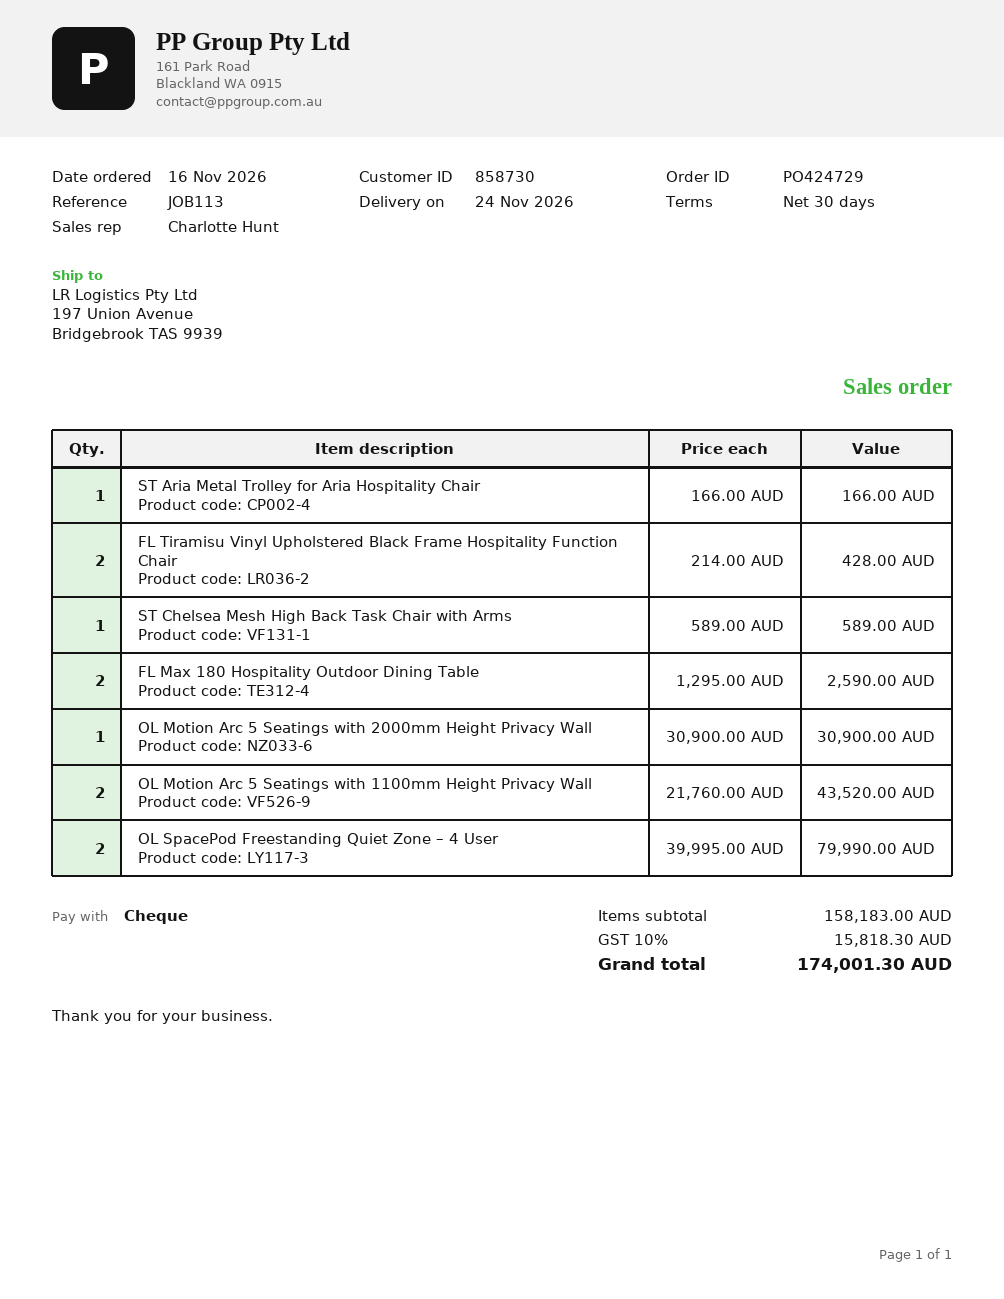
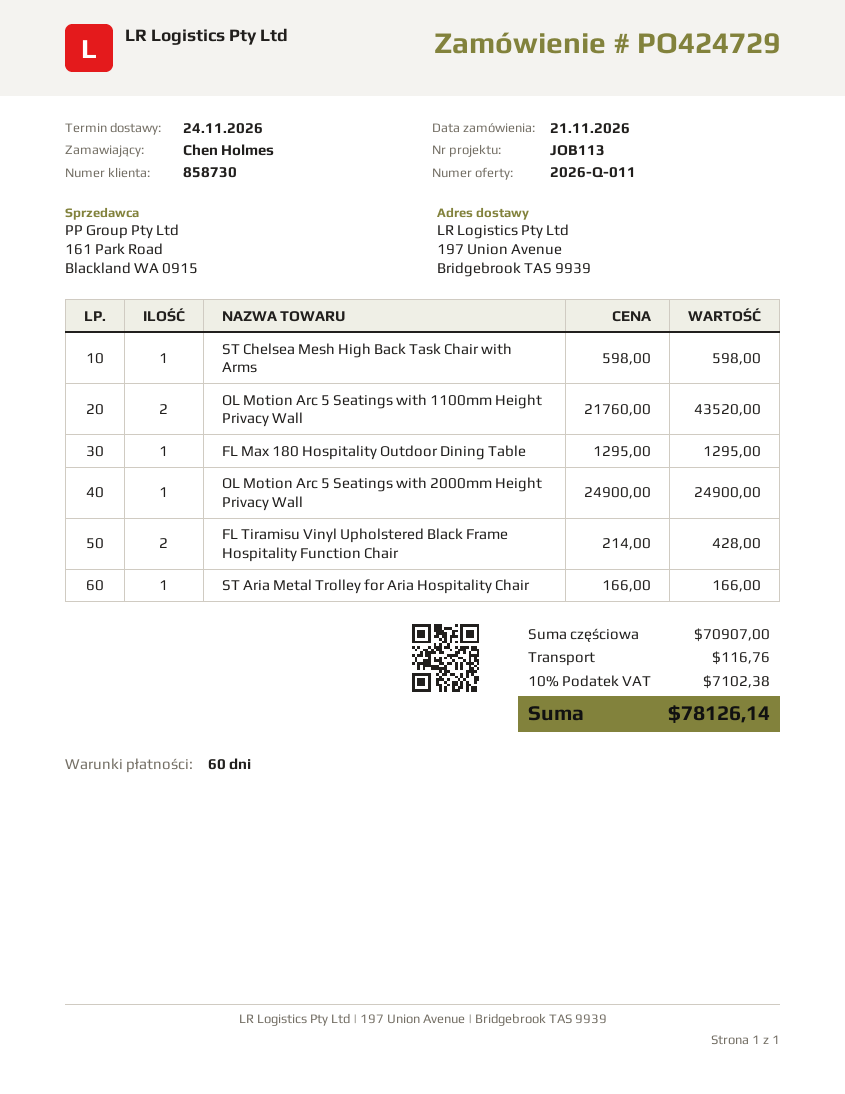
order date: 2026-11-16 -> 2026-11-21
payment terms: 30 days -> 60 days
ST Chelsea Mesh High Back Task Chair with Arms: 1 x 589.00 = 589.00 -> 1 x 598.00 = 598.00
FL Max 180 Hospitality Outdoor Dining Table: 2 x 1295.00 = 2590.00 -> 1 x 1295.00 = 1295.00
OL Motion Arc 5 Seatings with 2000mm Height Privacy Wall: 1 x 30900.00 = 30900.00 -> 1 x 24900.00 = 24900.00
OL SpacePod Freestanding Quiet Zone – 4 User: 2 x 39995.00 = 79990.00 -> none
subtotal: 158183.00 -> 70907.00
shipping: none -> 116.76
tax: 10% = 15818.30 -> 10% = 7102.38
total: 174001.30 -> 78126.14

